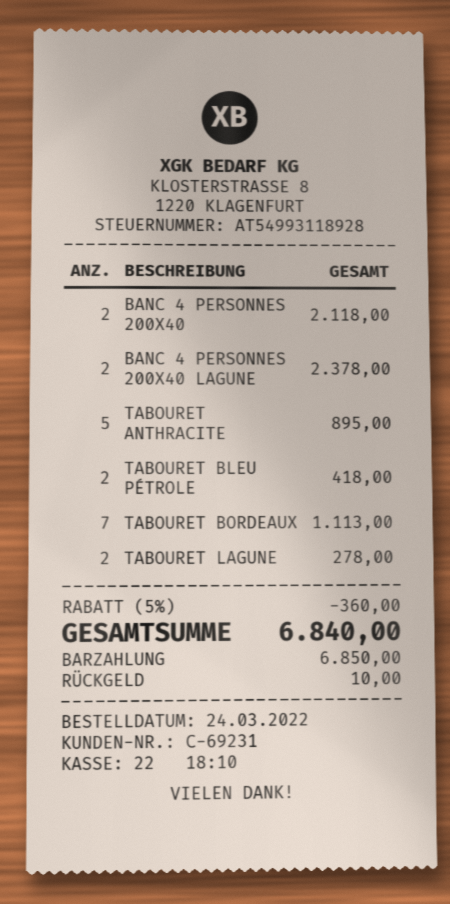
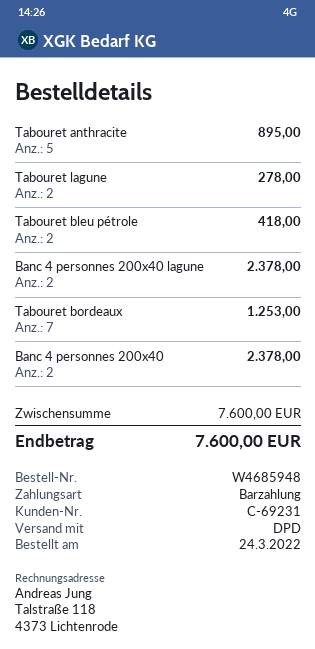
BANC 4 PERSONNES 200X40: 2 for 2118.00 -> 2 for 2378.00
TABOURET BORDEAUX: 7 for 1113.00 -> 7 for 1253.00
discount: 5% = 360.00 -> none
total: 6840.00 -> 7600.00

